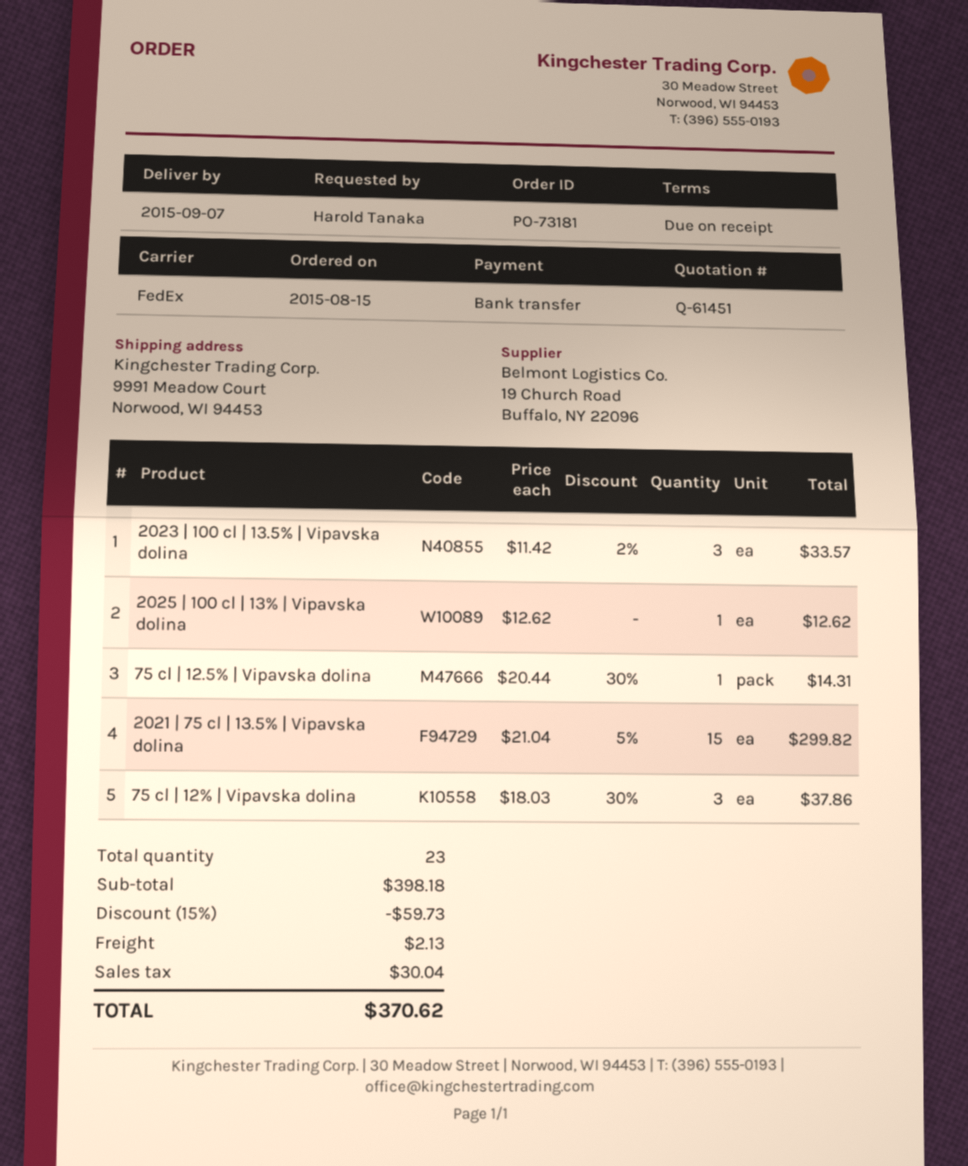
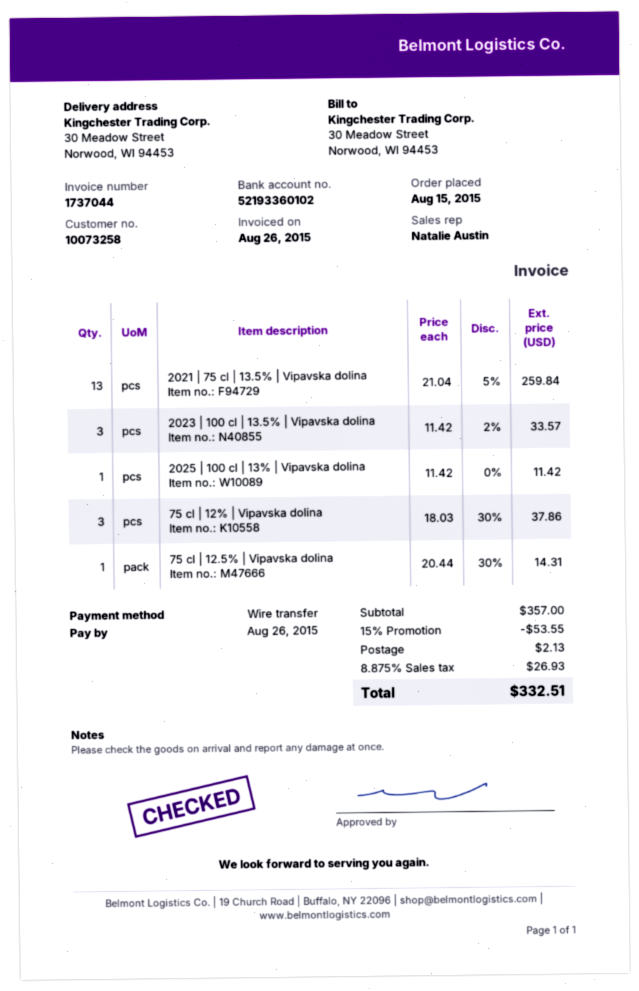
ship to: 9991 Meadow Court, Norwood, WI 94453 -> 30 Meadow Street, Norwood, WI 94453
2025 | 100 cl | 13% | Vipavska dolina: 1 x 12.62 = 12.62 -> 1 x 11.42 = 11.42
2021 | 75 cl | 13.5% | Vipavska dolina: 15 x 21.04 - 5% = 299.82 -> 13 x 21.04 - 5% = 259.84
subtotal: 398.18 -> 357.00
discount: 15% = 59.73 -> 15% = 53.55
tax: 30.04 -> 26.93
total: 370.62 -> 332.51

